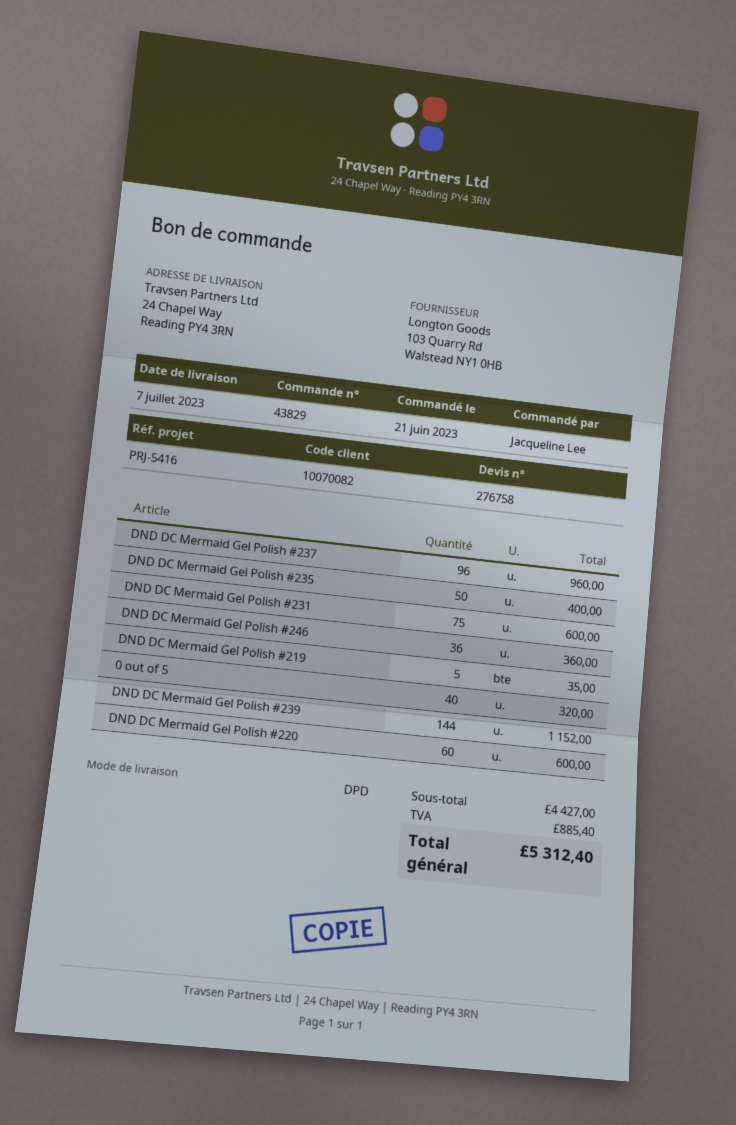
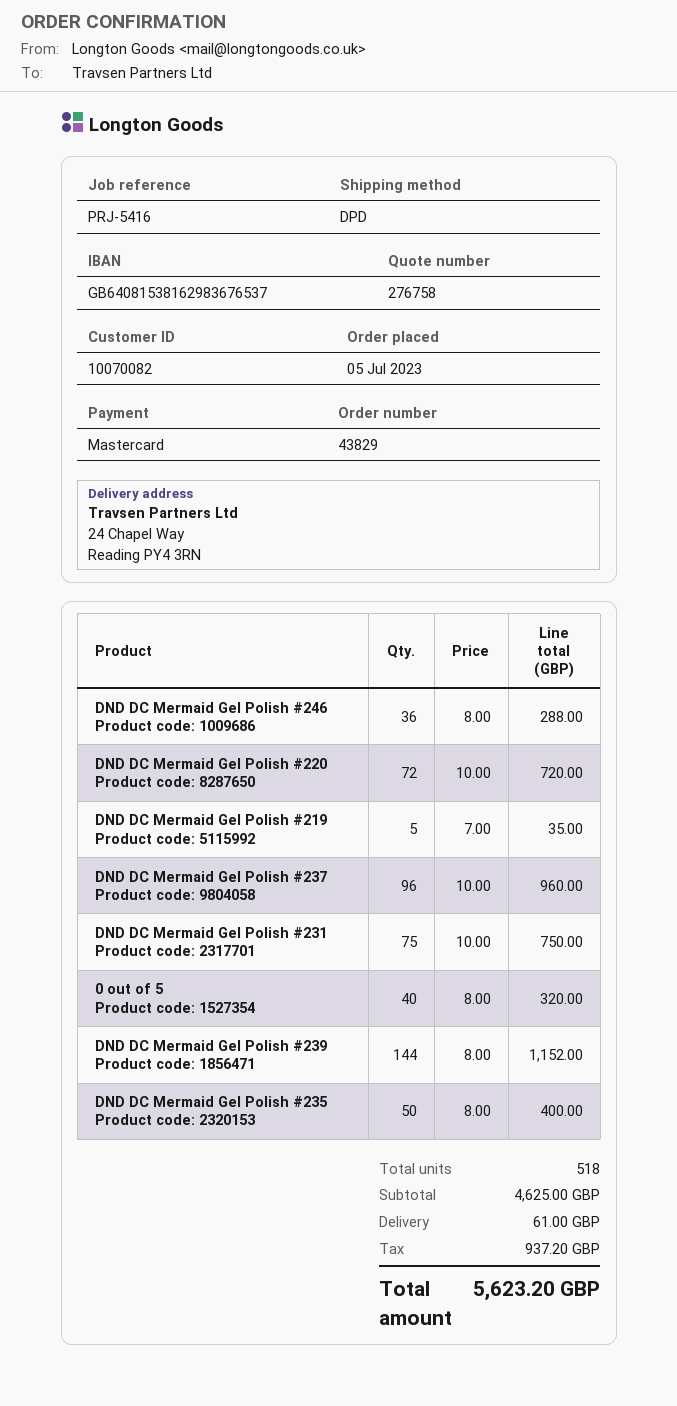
order date: 2023-06-21 -> 2023-07-05
DND DC Mermaid Gel Polish #231: 75 for 600.00 -> 75 for 750.00
DND DC Mermaid Gel Polish #246: 36 for 360.00 -> 36 for 288.00
DND DC Mermaid Gel Polish #220: 60 for 600.00 -> 72 for 720.00
subtotal: 4427.00 -> 4625.00
shipping: none -> 61.00
tax: 885.40 -> 937.20
total: 5312.40 -> 5623.20

